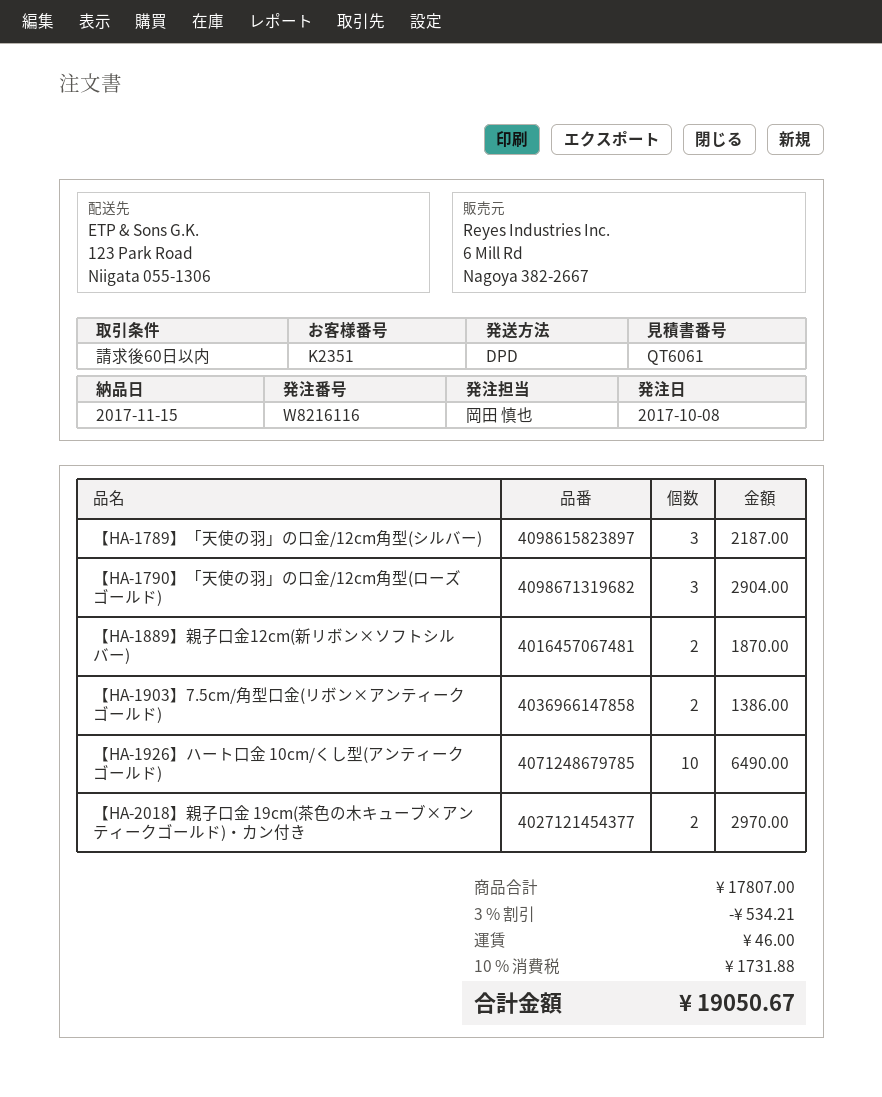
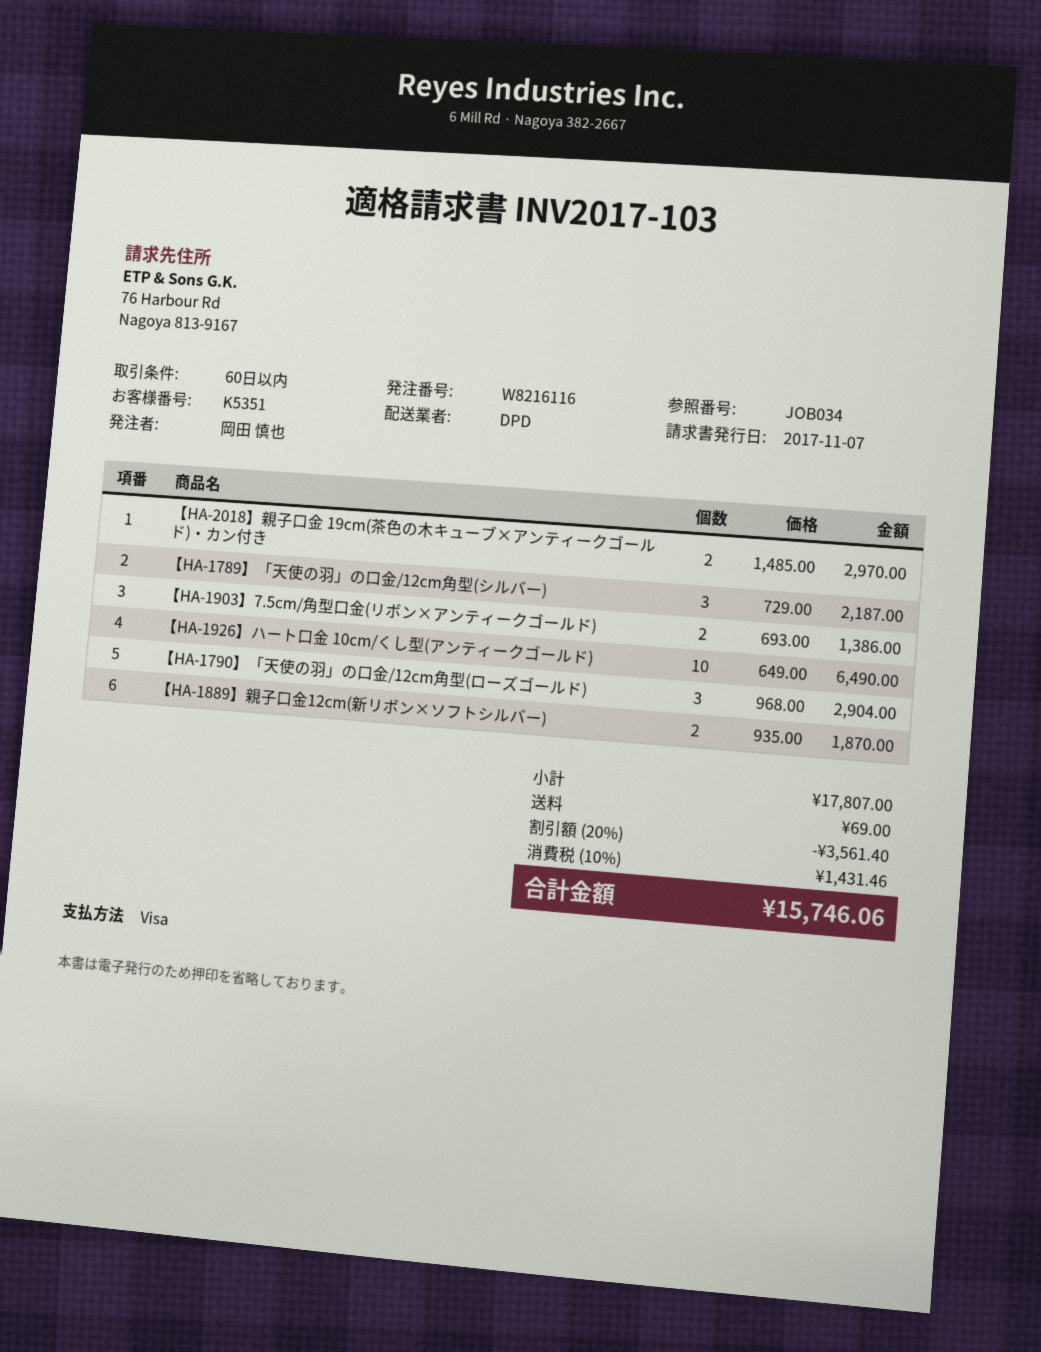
customer number: K2351 -> K5351
discount: 3% = 534.21 -> 20% = 3561.40
shipping: 46.00 -> 69.00
tax: 10% = 1731.88 -> 10% = 1431.46
total: 19050.67 -> 15746.06

